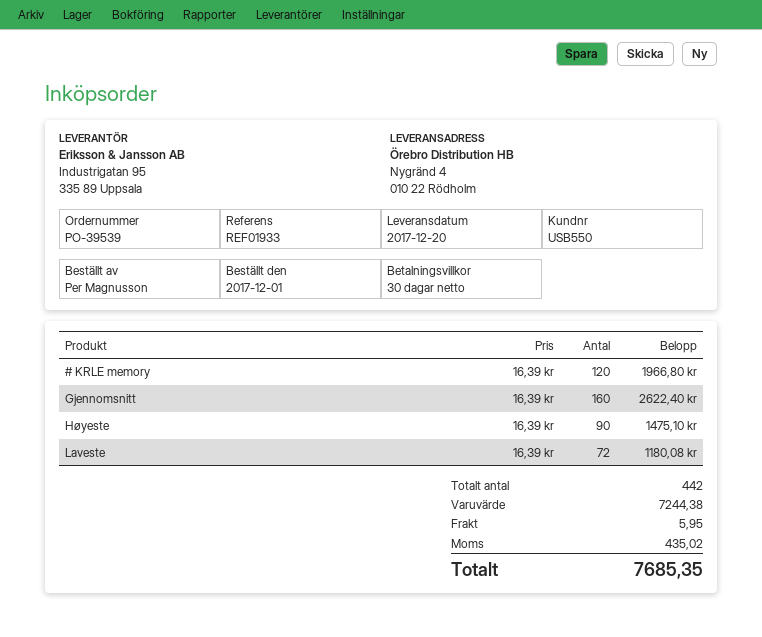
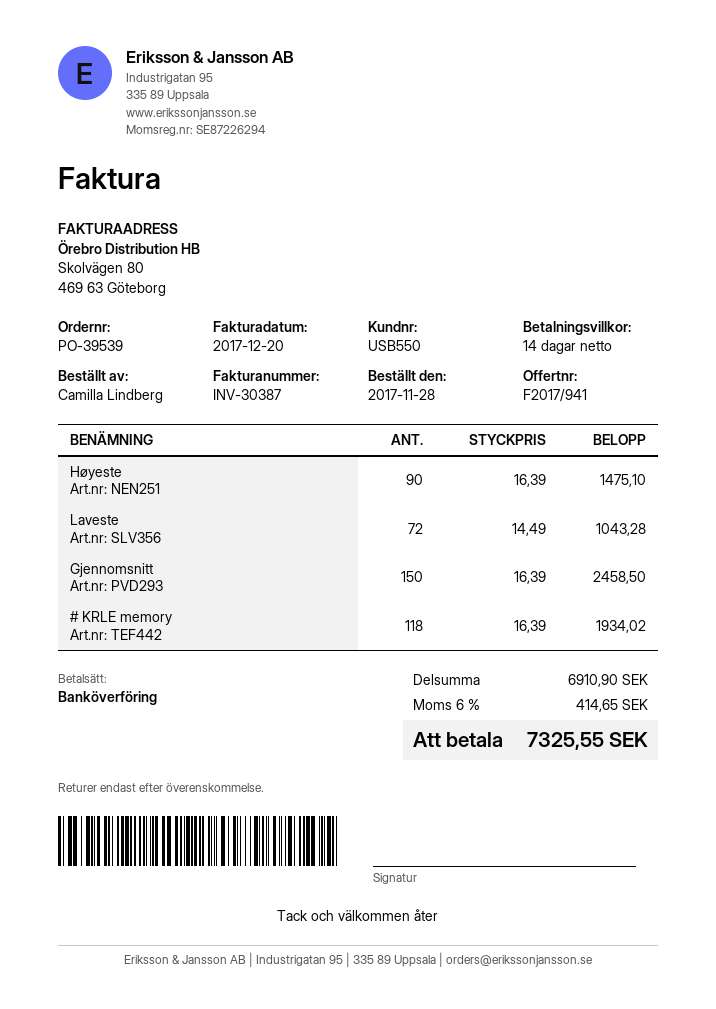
order date: 2017-12-01 -> 2017-11-28
payment terms: 30 days -> 14 days
ordered by: Per Magnusson -> Camilla Lindberg
# KRLE memory: 120 x 16.39 = 1966.80 -> 118 x 16.39 = 1934.02
Gjennomsnitt: 160 x 16.39 = 2622.40 -> 150 x 16.39 = 2458.50
Laveste: 72 x 16.39 = 1180.08 -> 72 x 14.49 = 1043.28
subtotal: 7244.38 -> 6910.90
shipping: 5.95 -> none
tax: 435.02 -> 414.65
total: 7685.35 -> 7325.55

